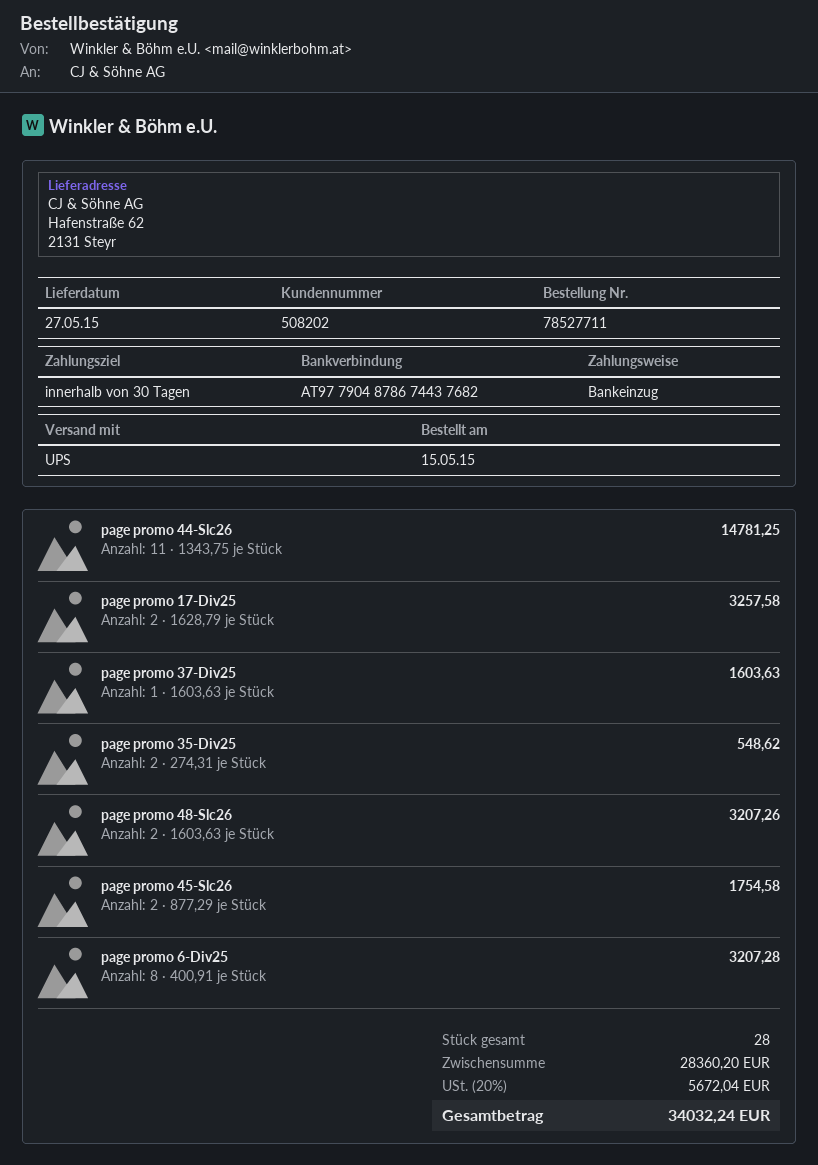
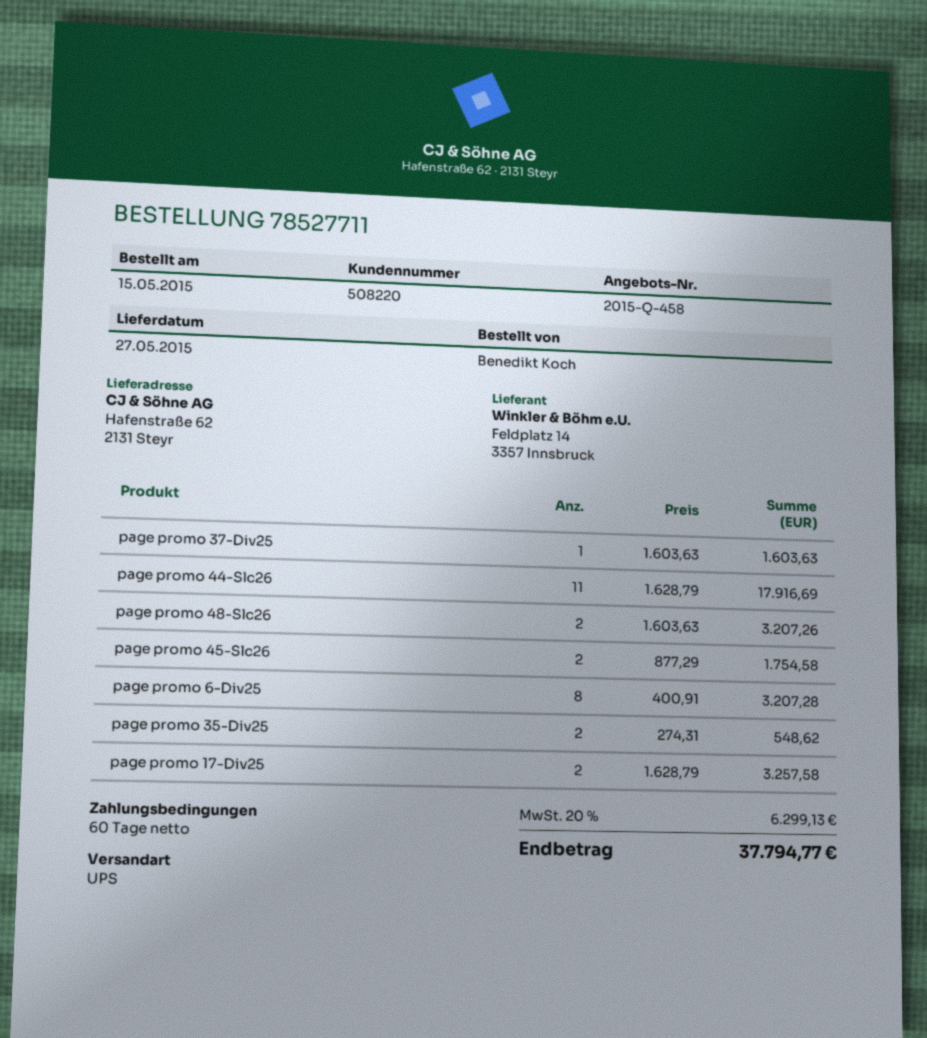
payment terms: 30 days -> 60 days
customer number: 508202 -> 508220
page promo 44-Slc26: 11 x 1343.75 = 14781.25 -> 11 x 1628.79 = 17916.69
tax: 20% = 5672.04 -> 20% = 6299.13
total: 34032.24 -> 37794.77

